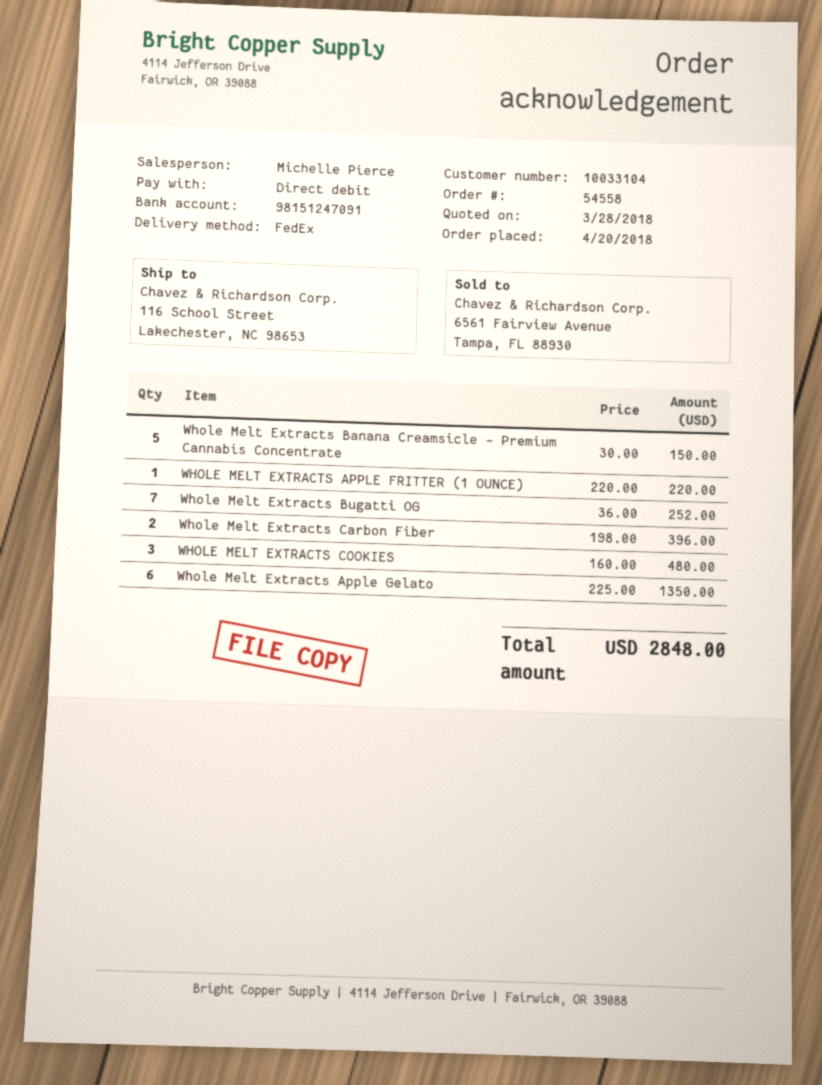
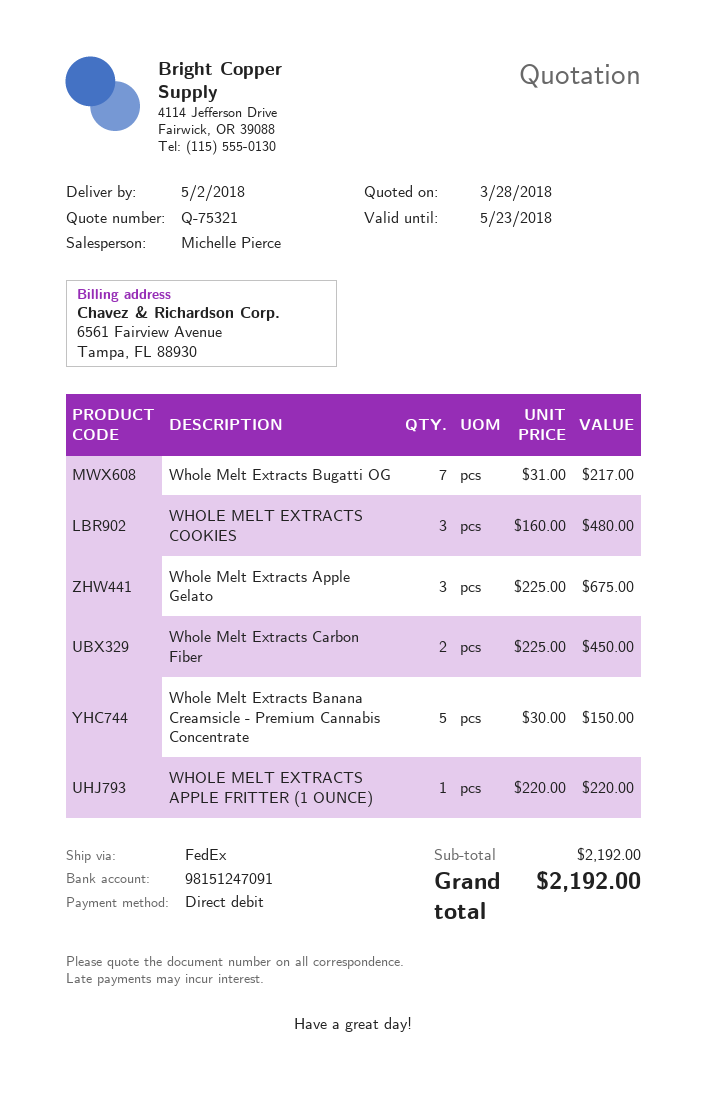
Whole Melt Extracts Bugatti OG: 7 x 36.00 = 252.00 -> 7 x 31.00 = 217.00
Whole Melt Extracts Carbon Fiber: 2 x 198.00 = 396.00 -> 2 x 225.00 = 450.00
Whole Melt Extracts Apple Gelato: 6 x 225.00 = 1350.00 -> 3 x 225.00 = 675.00
total: 2848.00 -> 2192.00

